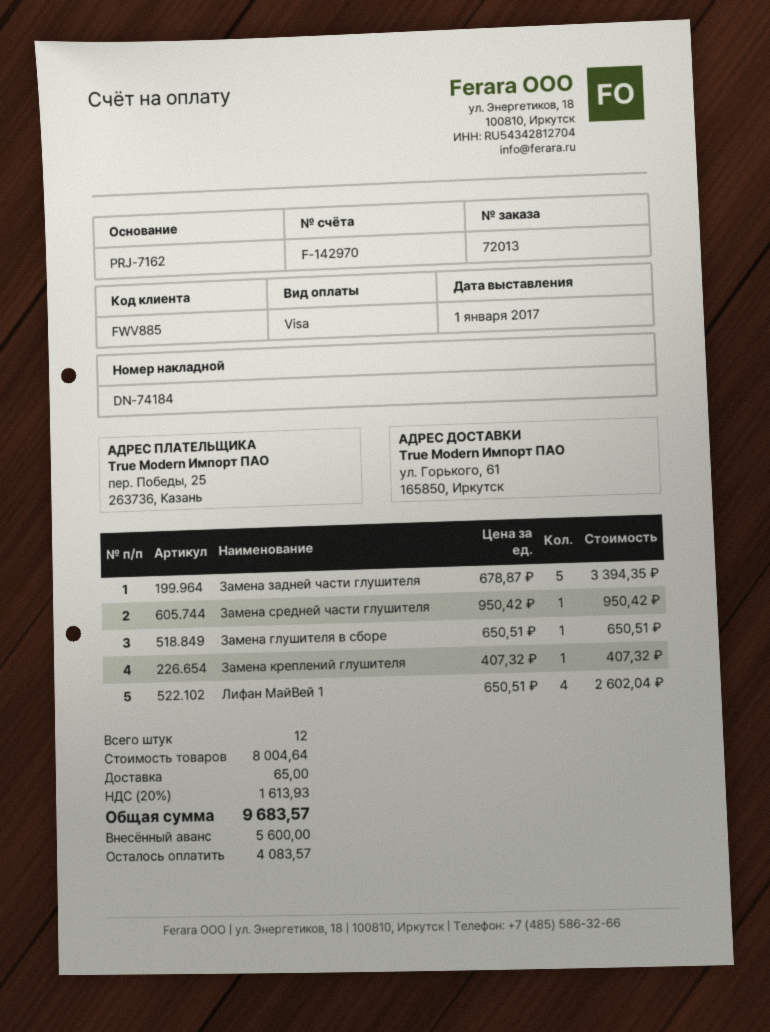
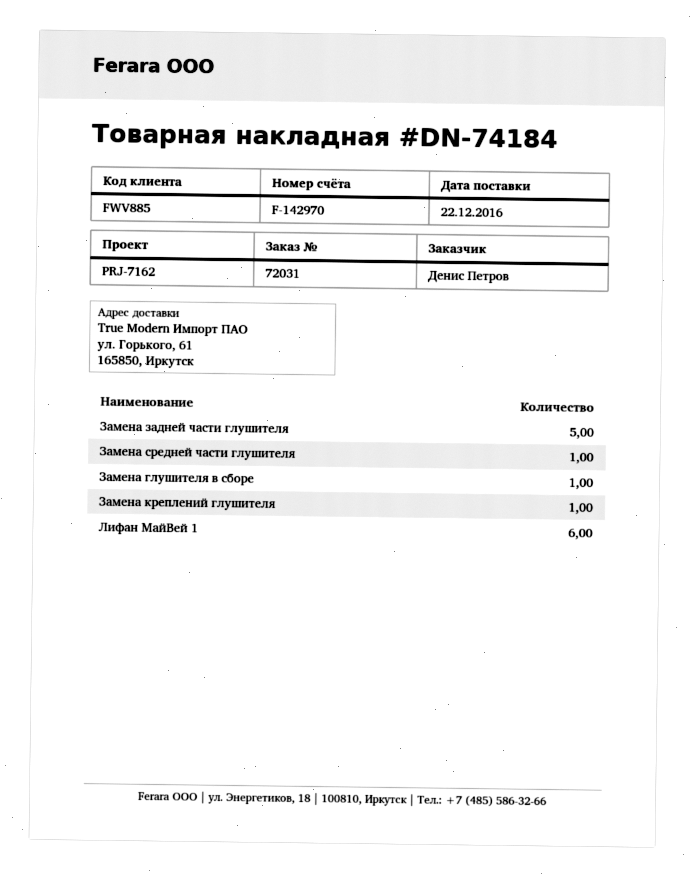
order number: 72013 -> 72031
Лифан МайВей 1: 4 -> 6

